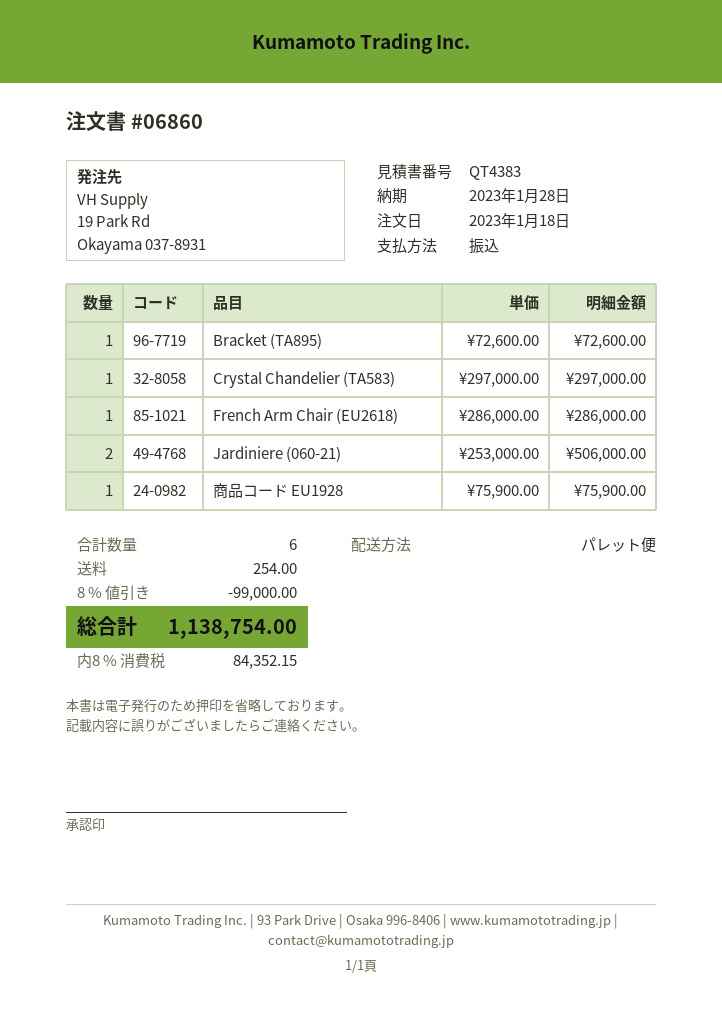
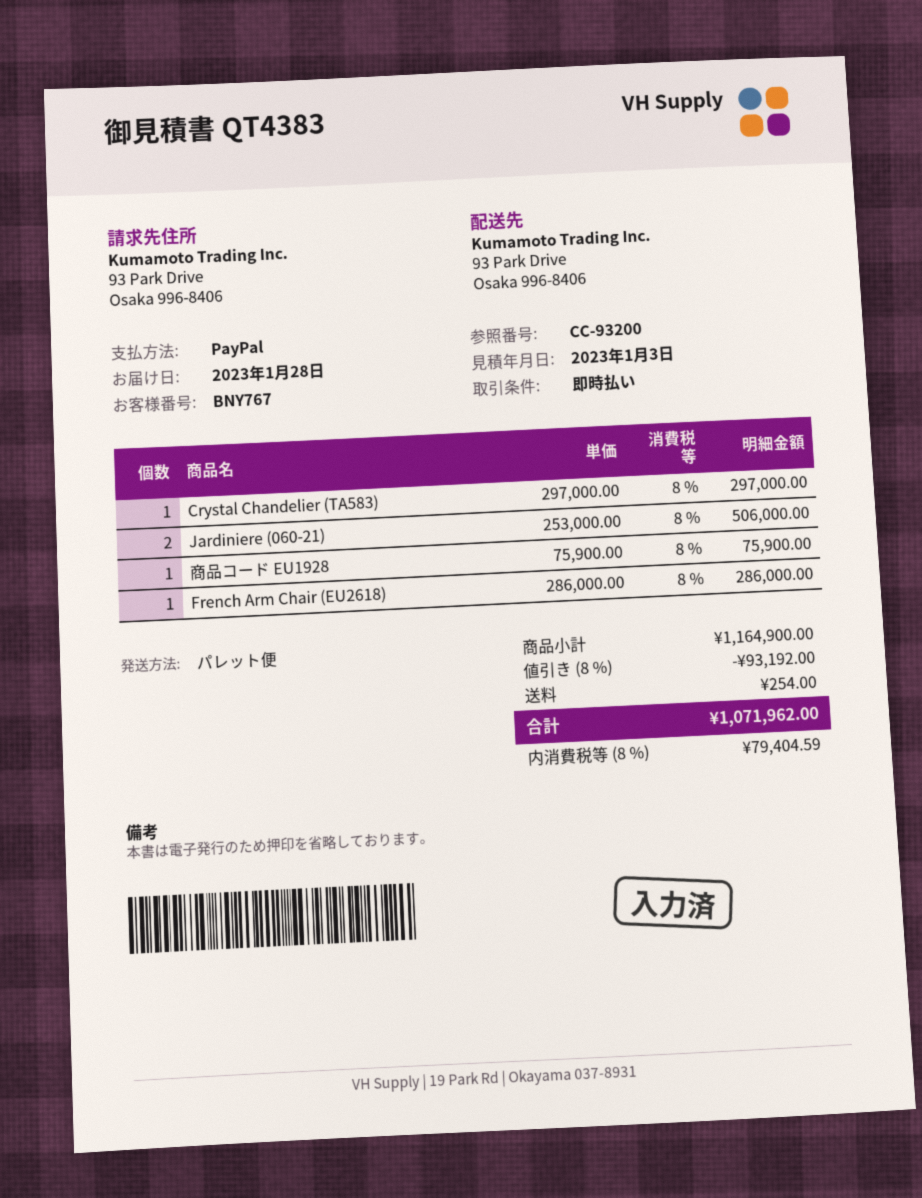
payment method: bank transfer -> PayPal
Bracket (TA895): 1 x 72600.00 = 72600.00 -> none
discount: 8% = 99000.00 -> 8% = 93192.00
tax: 8% = 84352.15 -> 8% = 79404.59
total: 1138754.00 -> 1071962.00

